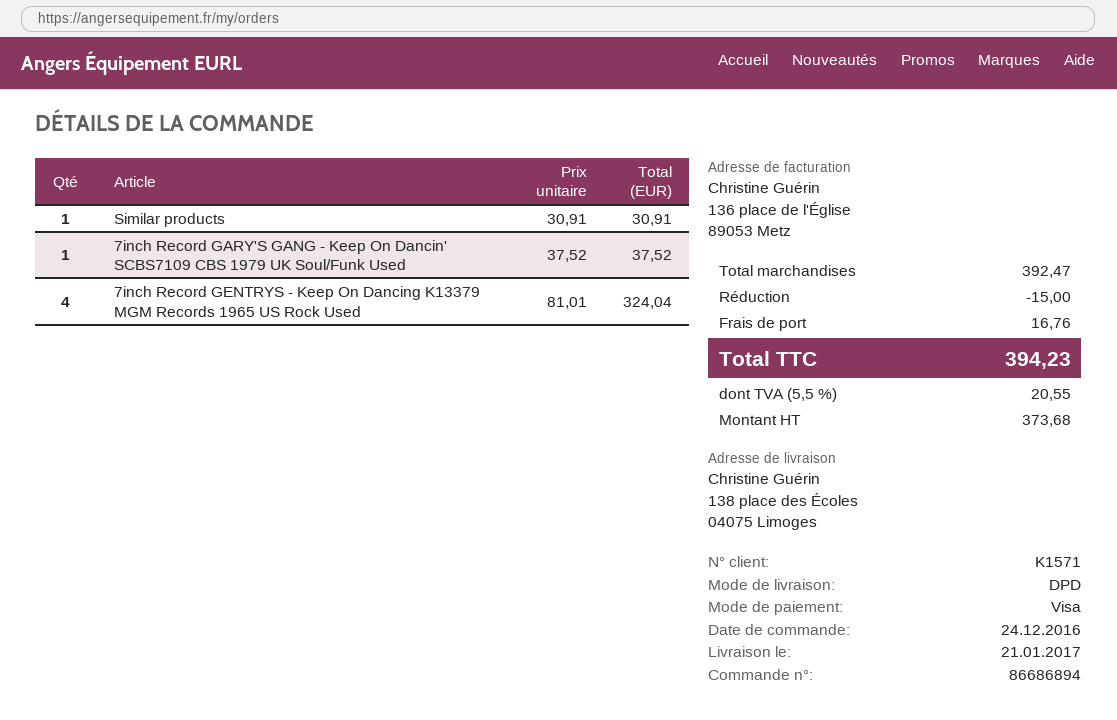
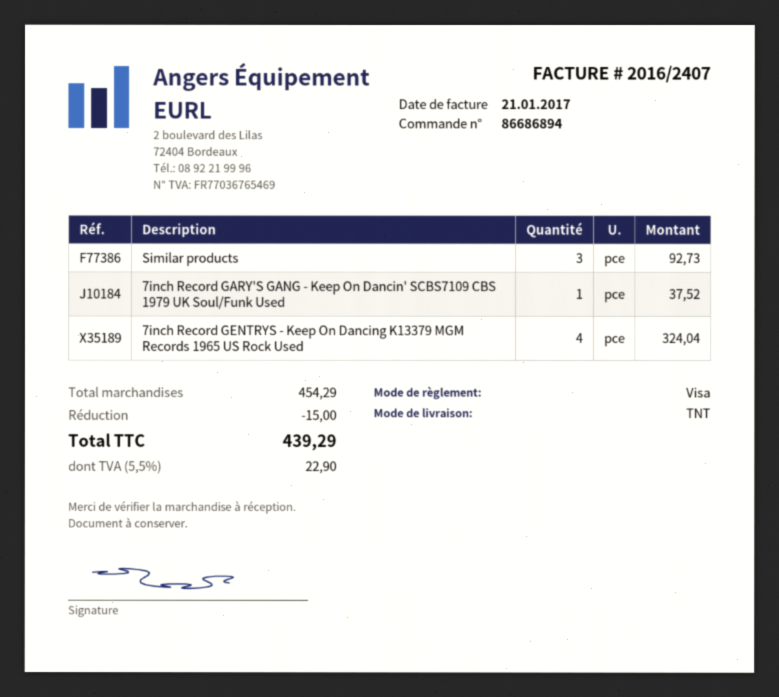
shipping method: DPD -> TNT
Similar products: 1 for 30.91 -> 3 for 92.73
subtotal: 392.47 -> 454.29
shipping: 16.76 -> none
tax: 5.5% = 20.55 -> 5.5% = 22.90
total: 394.23 -> 439.29

